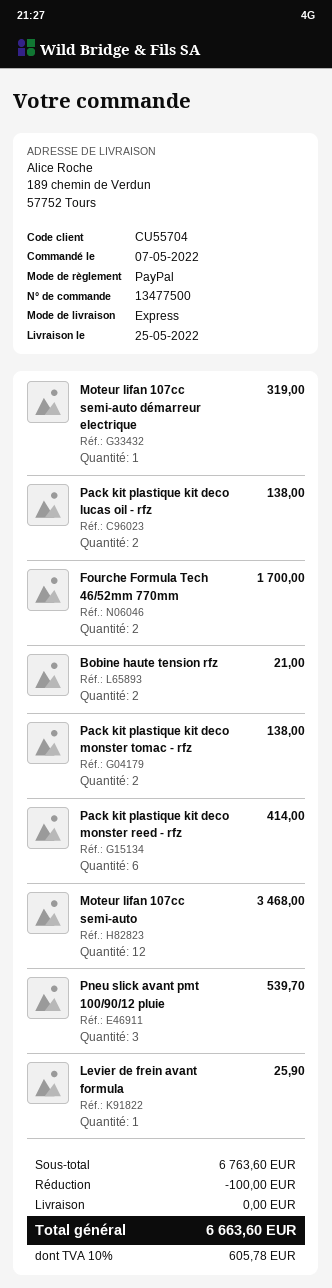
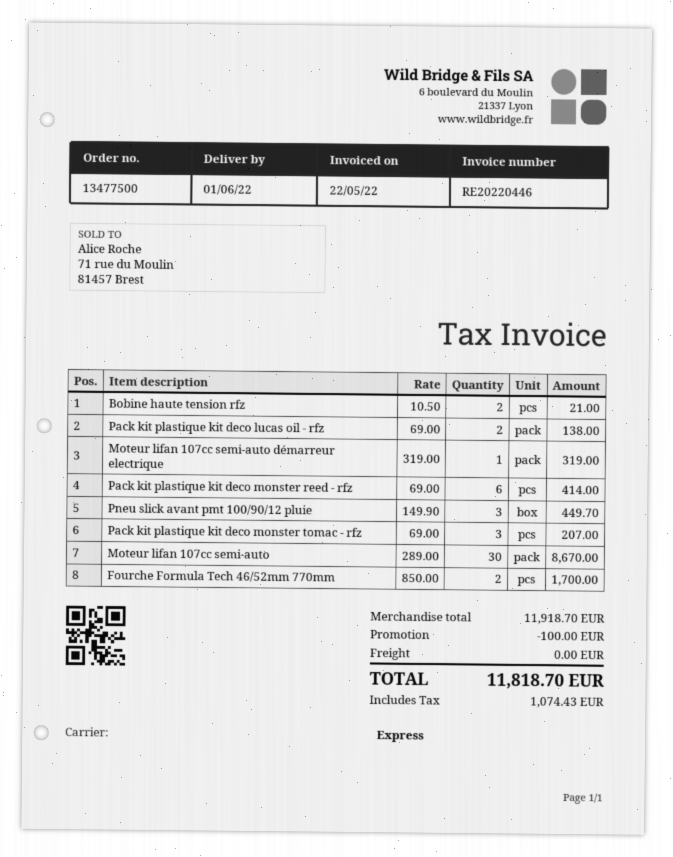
delivery date: 2022-05-25 -> 2022-06-01
Pack kit plastique kit deco monster tomac - rfz: 2 for 138.00 -> 3 for 207.00
Moteur lifan 107cc semi-auto: 12 for 3468.00 -> 30 for 8670.00
Pneu slick avant pmt 100/90/12 pluie: 3 for 539.70 -> 3 for 449.70
Levier de frein avant formula: 1 for 25.90 -> none
subtotal: 6763.60 -> 11918.70
tax: 605.78 -> 1074.43
total: 6663.60 -> 11818.70

